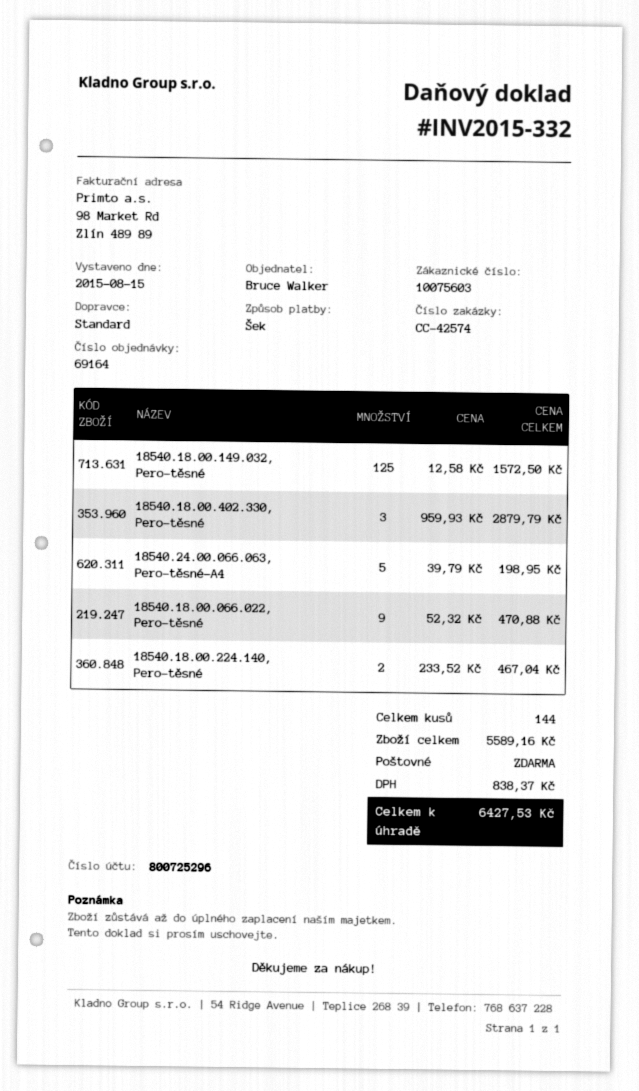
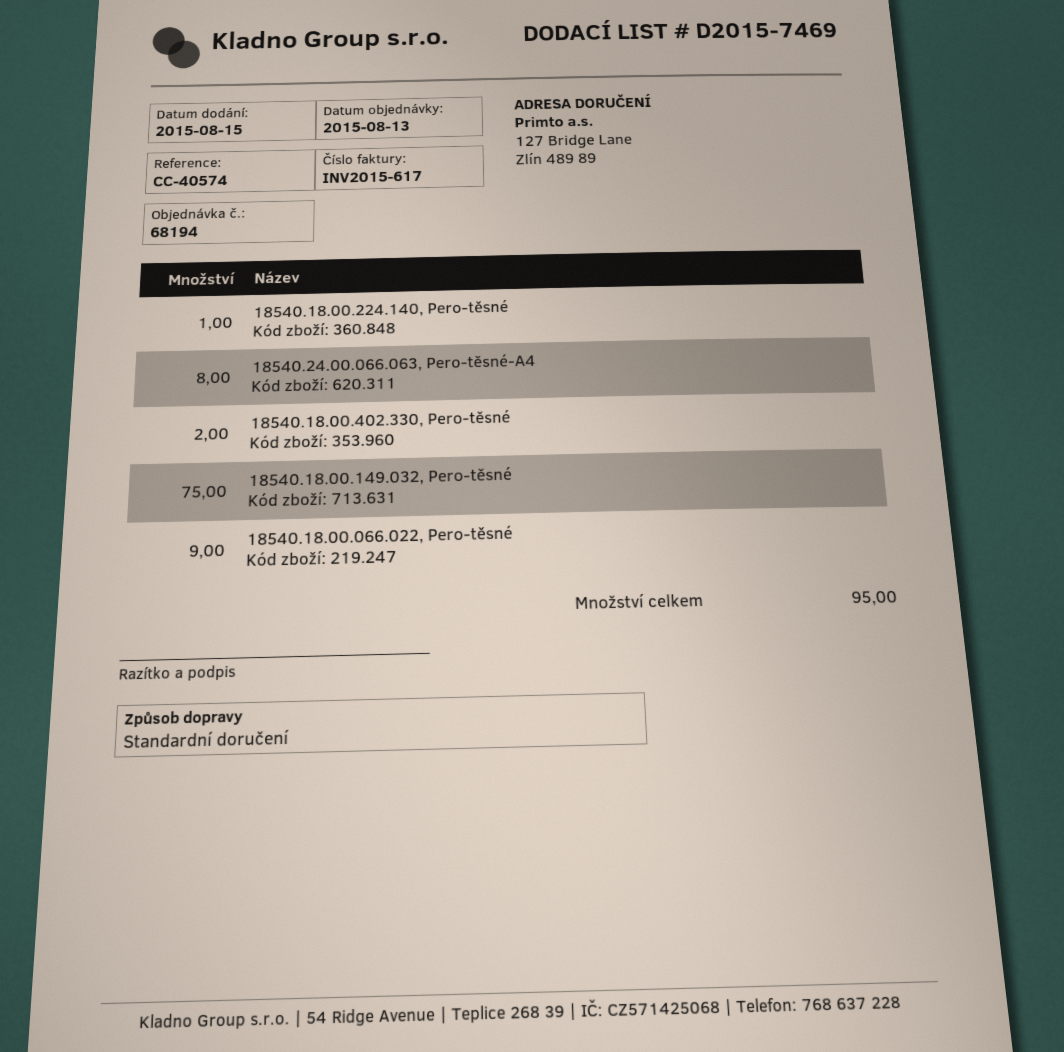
order number: 69164 -> 68194
invoice number: INV2015-332 -> INV2015-617
reference: CC-42574 -> CC-40574
18540.18.00.149.032, Pero-těsné: 125 -> 75
18540.18.00.402.330, Pero-těsné: 3 -> 2
18540.24.00.066.063, Pero-těsné-A4: 5 -> 8
18540.18.00.224.140, Pero-těsné: 2 -> 1
total quantity: 144 -> 95

